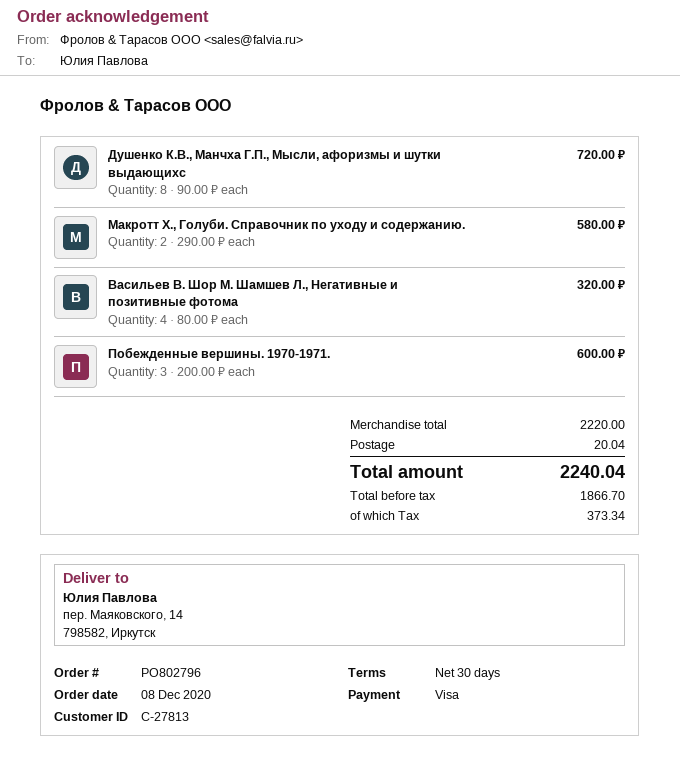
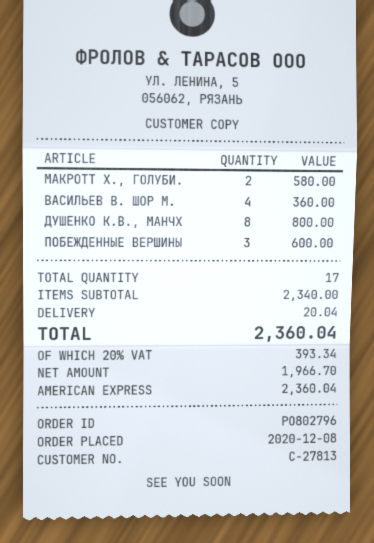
payment method: Visa -> American Express
Душенко К.В., Манчха Г.П., Мысли, афоризмы и шутки выдающихс: 8 for 720.00 -> 8 for 800.00
Васильев В. Шор М. Шамшев Л., Негативные и позитивные фотома: 4 for 320.00 -> 4 for 360.00
subtotal: 2220.00 -> 2340.00
net: 1866.70 -> 1966.70
tax: 373.34 -> 393.34
total: 2240.04 -> 2360.04

